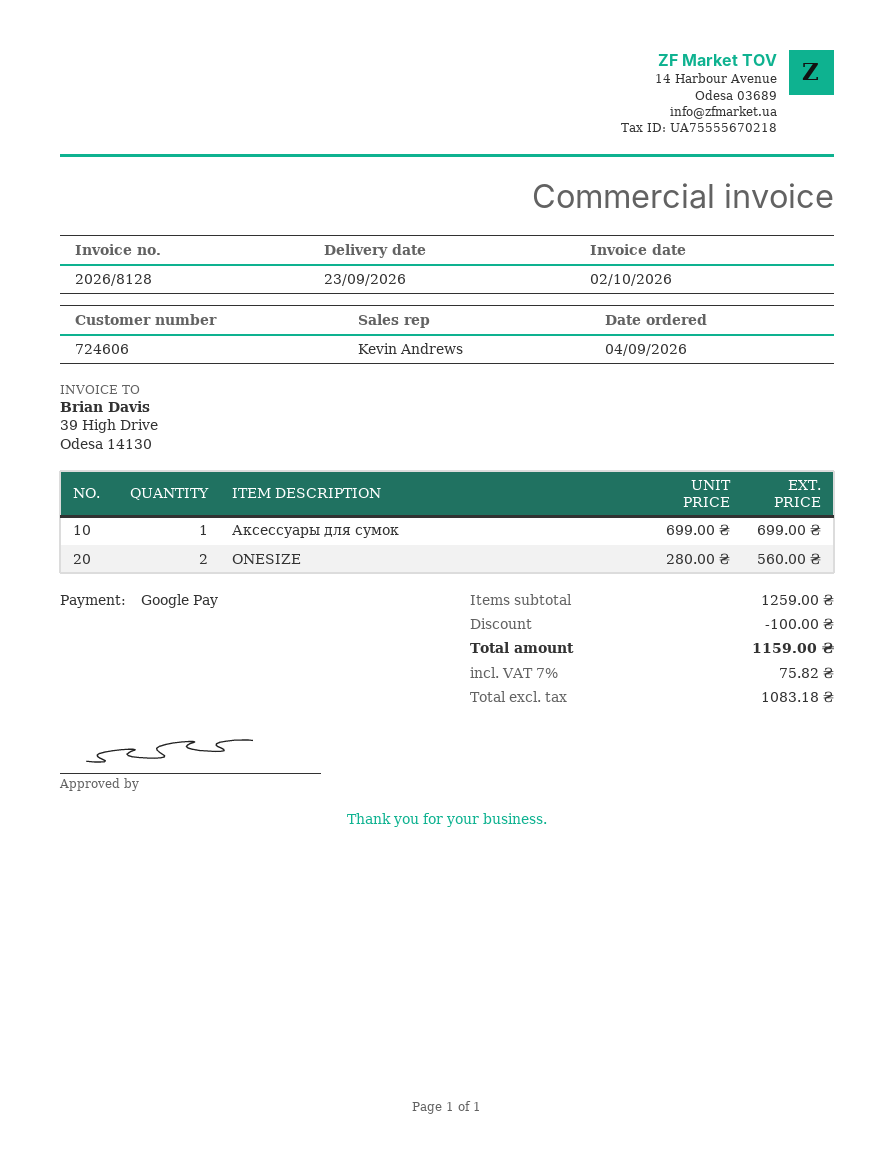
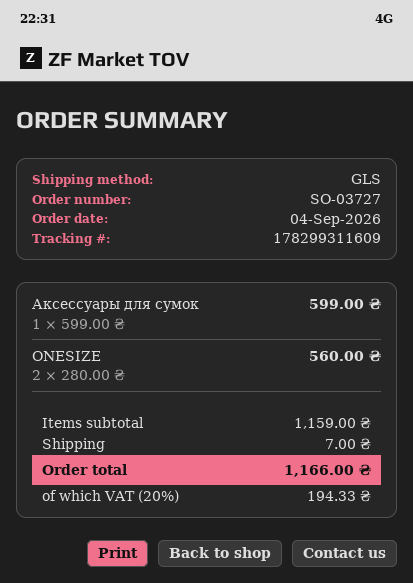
Аксессуары для сумок: 1 x 699.00 = 699.00 -> 1 x 599.00 = 599.00
subtotal: 1259.00 -> 1159.00
discount: 100.00 -> none
shipping: none -> 7.00
tax: 7% = 75.82 -> 20% = 194.33
total: 1159.00 -> 1166.00

